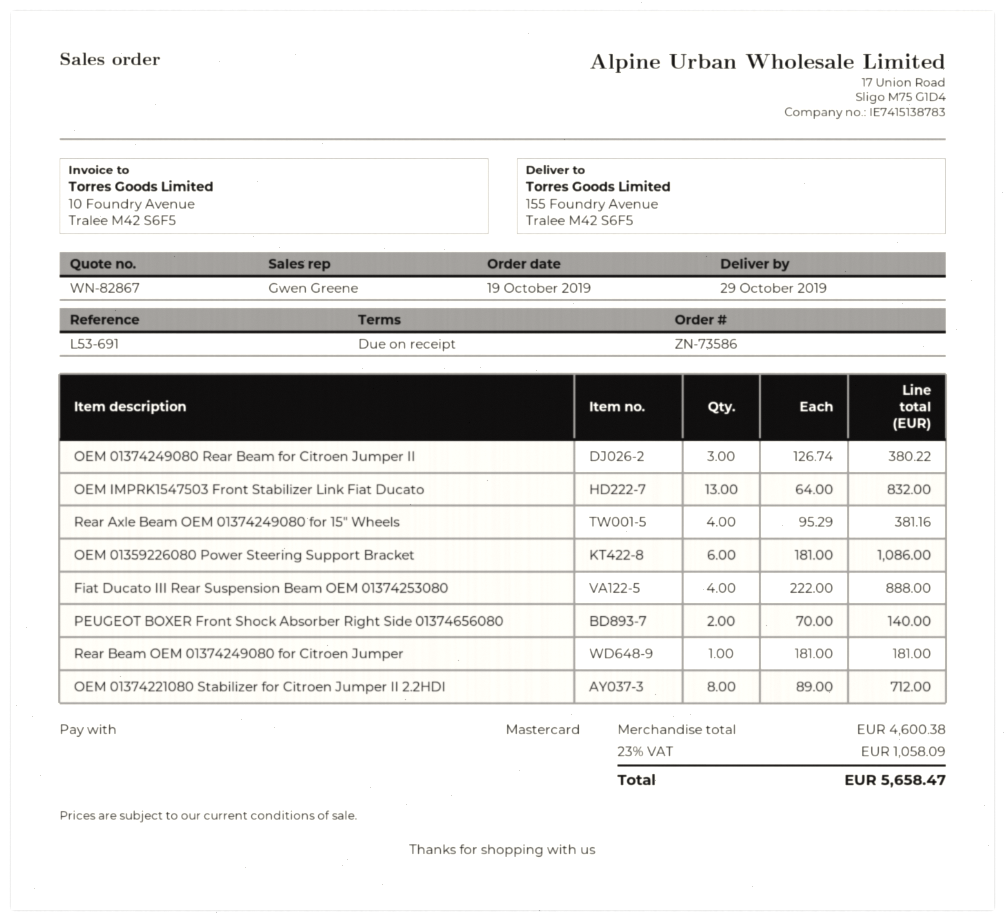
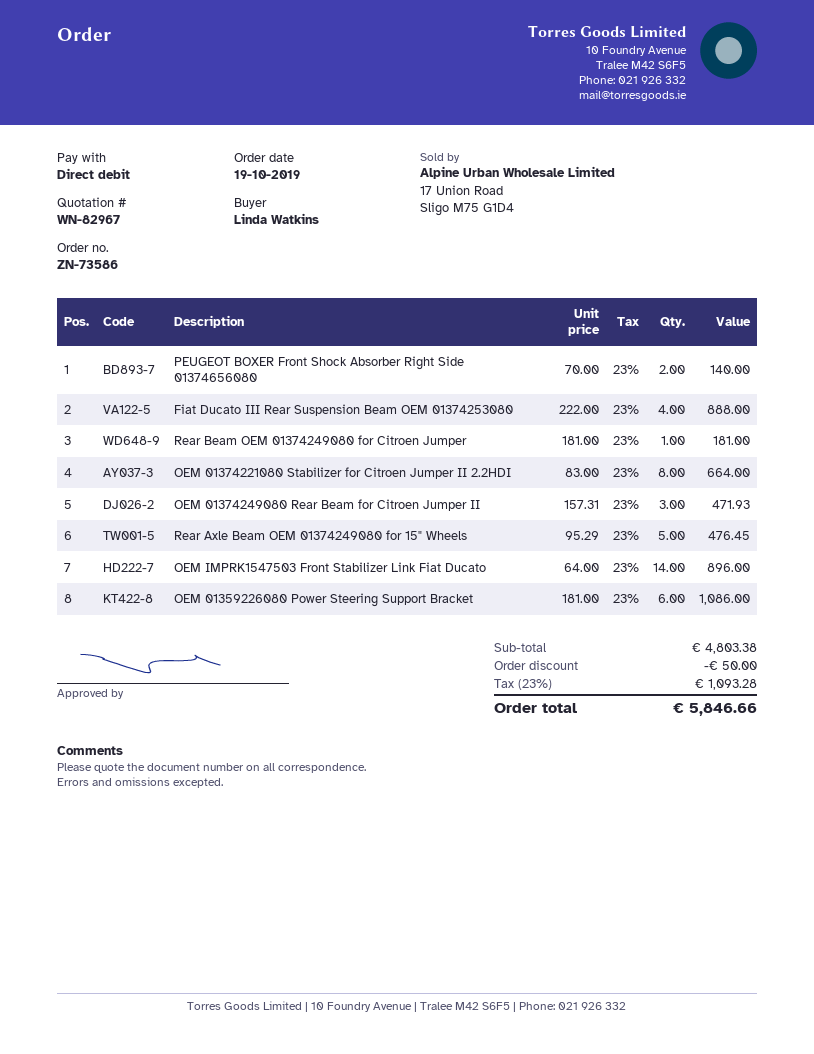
quote number: WN-82867 -> WN-82967
payment method: Mastercard -> direct debit
OEM 01374249080 Rear Beam for Citroen Jumper II: 3 x 126.74 = 380.22 -> 3 x 157.31 = 471.93
OEM IMPRK1547503 Front Stabilizer Link Fiat Ducato: 13 x 64.00 = 832.00 -> 14 x 64.00 = 896.00
Rear Axle Beam OEM 01374249080 for 15" Wheels: 4 x 95.29 = 381.16 -> 5 x 95.29 = 476.45
OEM 01374221080 Stabilizer for Citroen Jumper II 2.2HDI: 8 x 89.00 = 712.00 -> 8 x 83.00 = 664.00
subtotal: 4600.38 -> 4803.38
discount: none -> 50.00
tax: 23% = 1058.09 -> 23% = 1093.28
total: 5658.47 -> 5846.66

